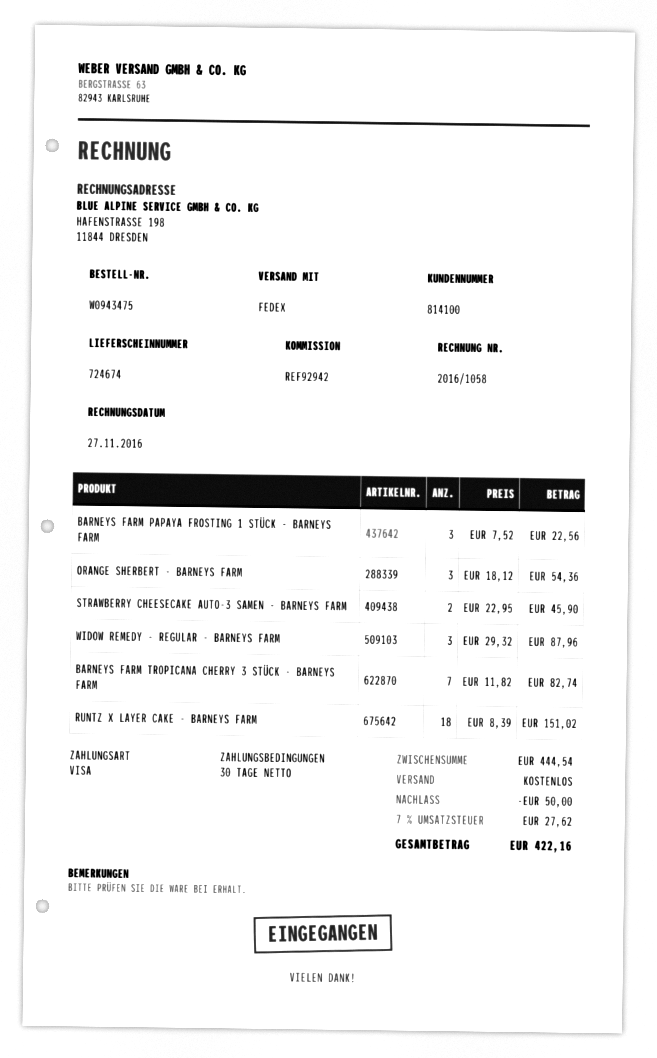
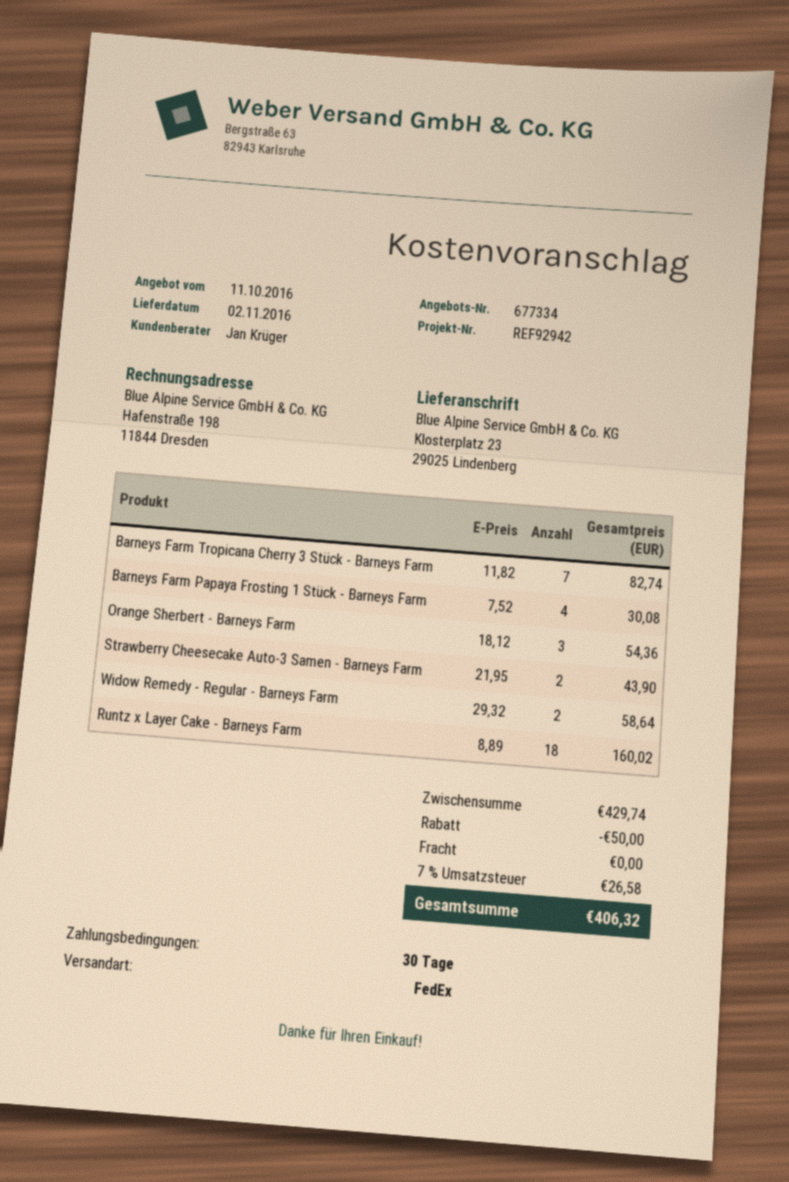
BARNEYS FARM PAPAYA FROSTING 1 STÜCK - BARNEYS FARM: 3 x 7.52 = 22.56 -> 4 x 7.52 = 30.08
STRAWBERRY CHEESECAKE AUTO-3 SAMEN - BARNEYS FARM: 2 x 22.95 = 45.90 -> 2 x 21.95 = 43.90
WIDOW REMEDY - REGULAR - BARNEYS FARM: 3 x 29.32 = 87.96 -> 2 x 29.32 = 58.64
RUNTZ X LAYER CAKE - BARNEYS FARM: 18 x 8.39 = 151.02 -> 18 x 8.89 = 160.02
subtotal: 444.54 -> 429.74
tax: 7% = 27.62 -> 7% = 26.58
total: 422.16 -> 406.32

